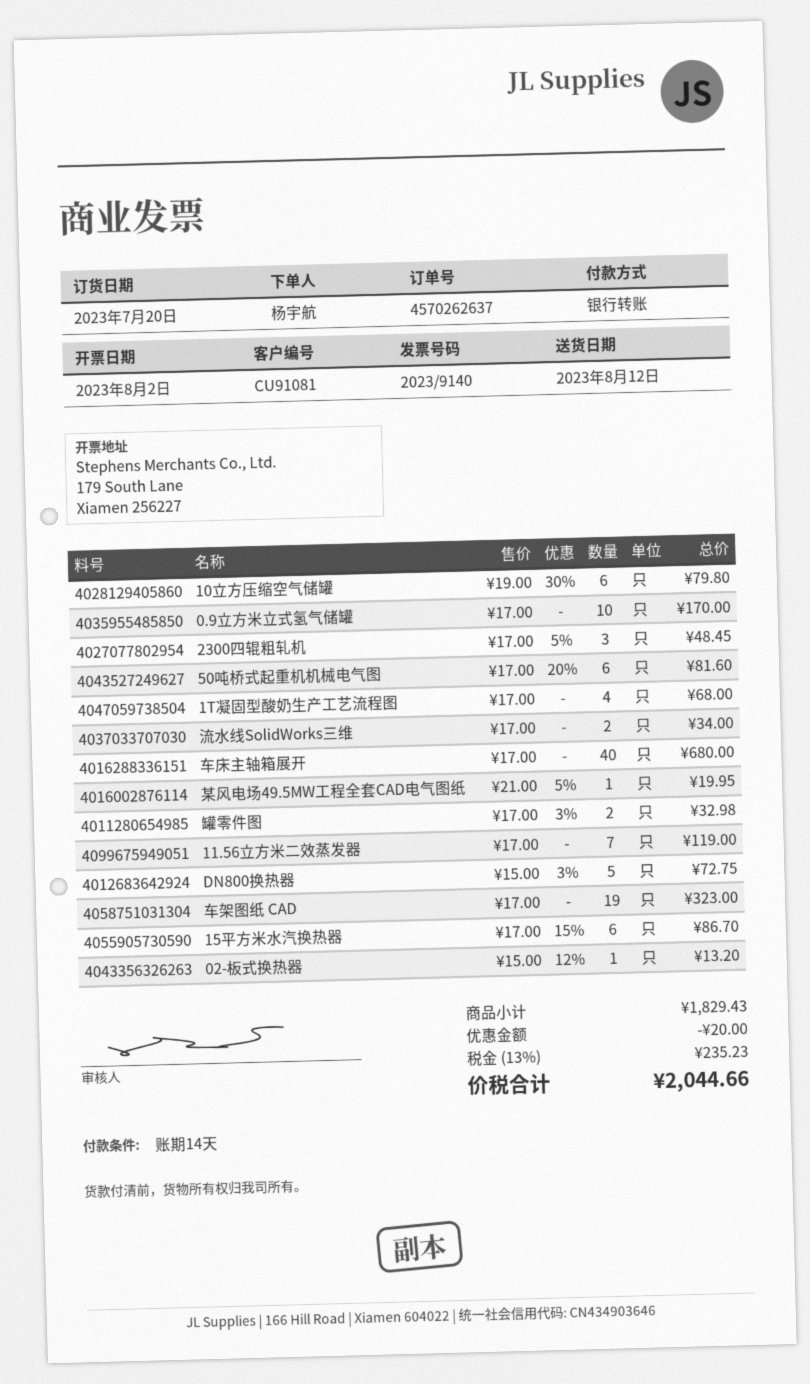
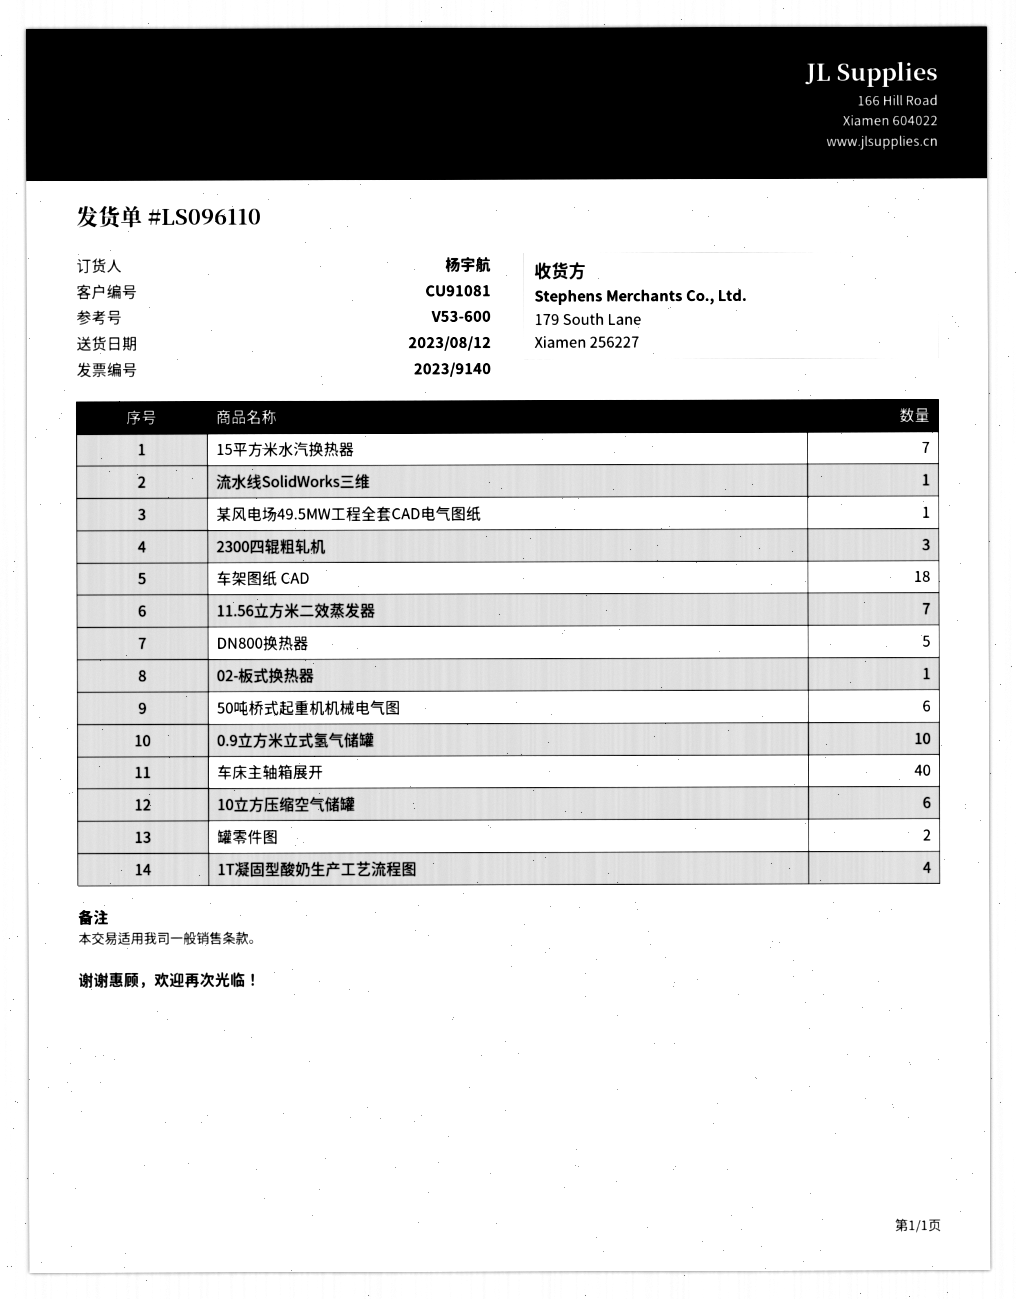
流水线SolidWorks三维: 2 -> 1
车架图纸 CAD: 19 -> 18
15平方米水汽换热器: 6 -> 7

